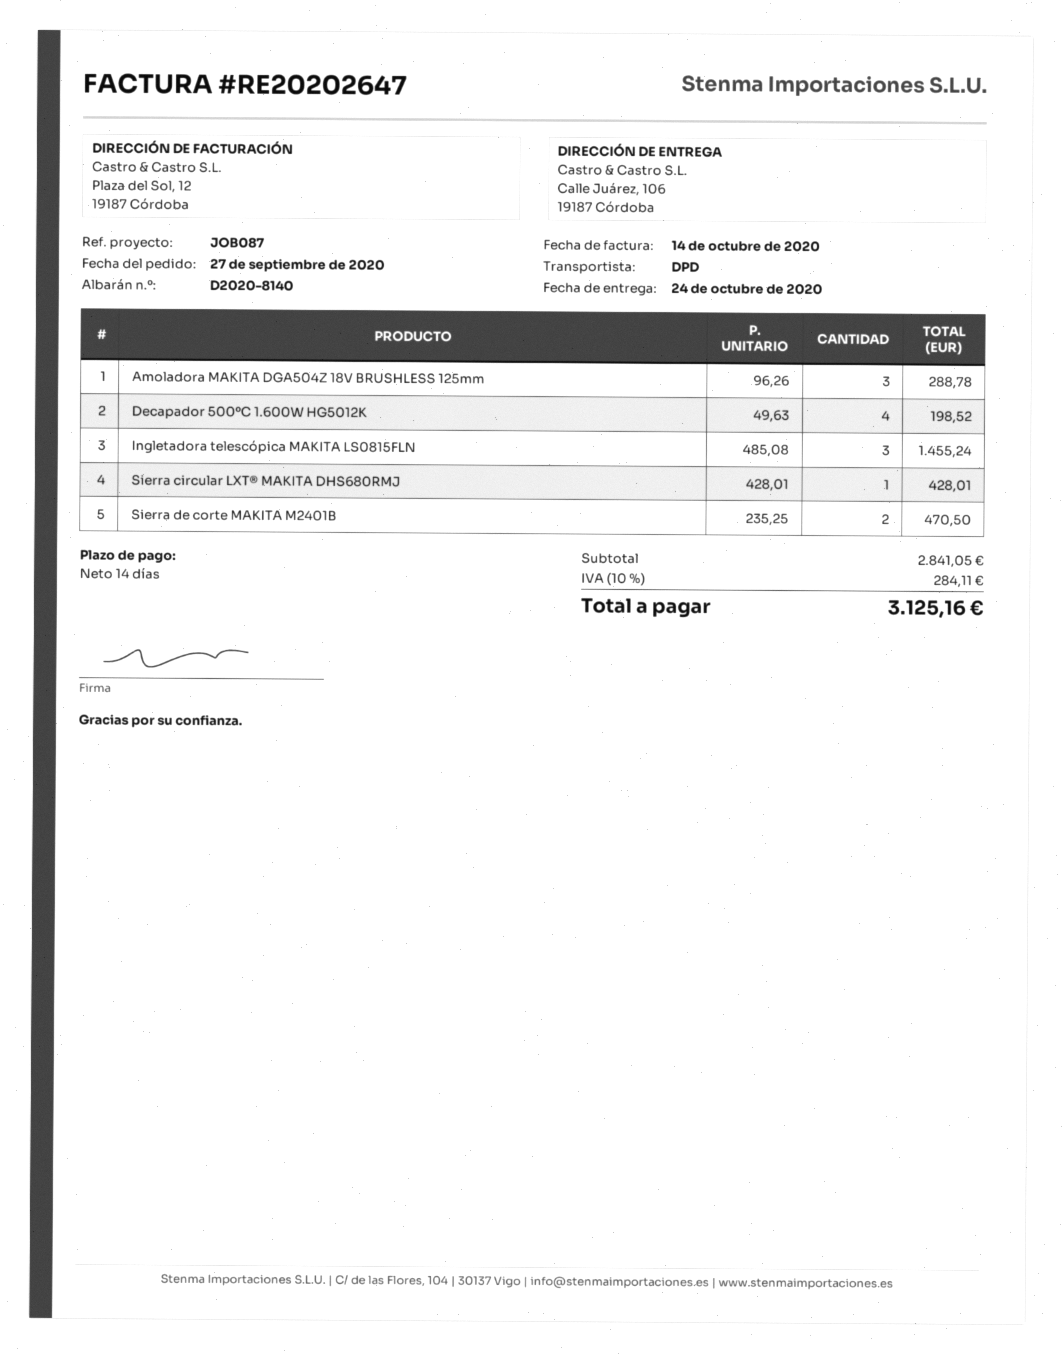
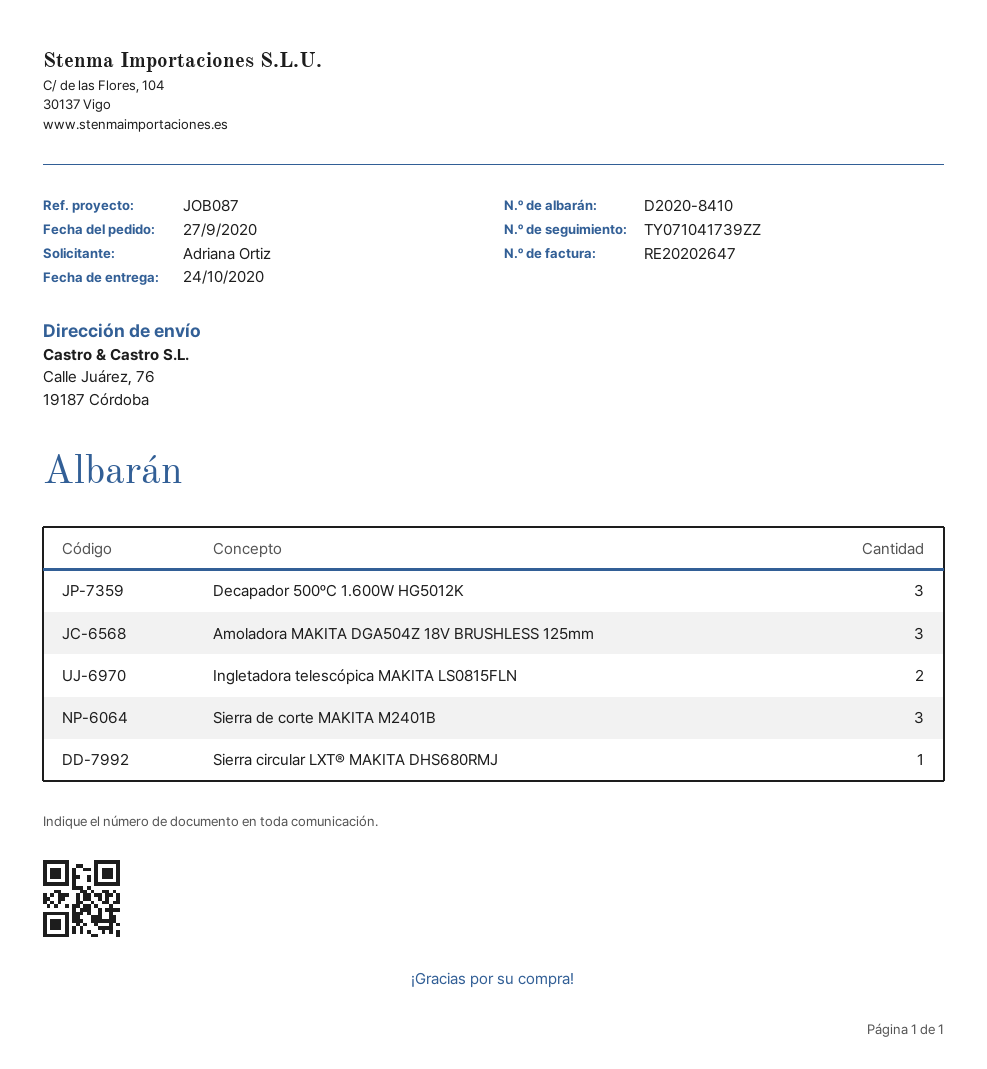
delivery note number: D2020-8140 -> D2020-8410
ship to: Calle Juárez, 106, 19187 Córdoba -> Calle Juárez, 76, 19187 Córdoba
Decapador 500ºC 1.600W HG5012K: 4 -> 3
Ingletadora telescópica MAKITA LS0815FLN: 3 -> 2
Sierra de corte MAKITA M2401B: 2 -> 3

